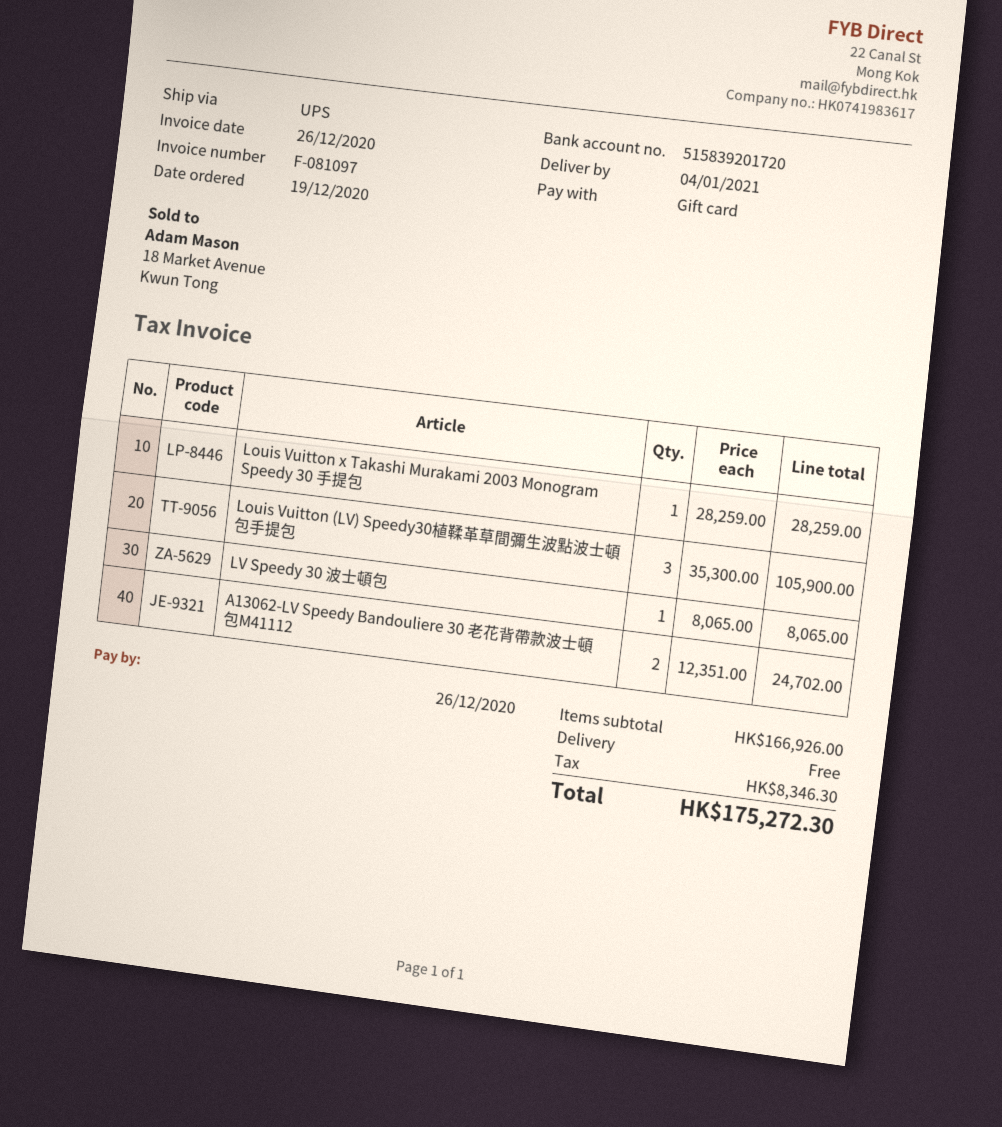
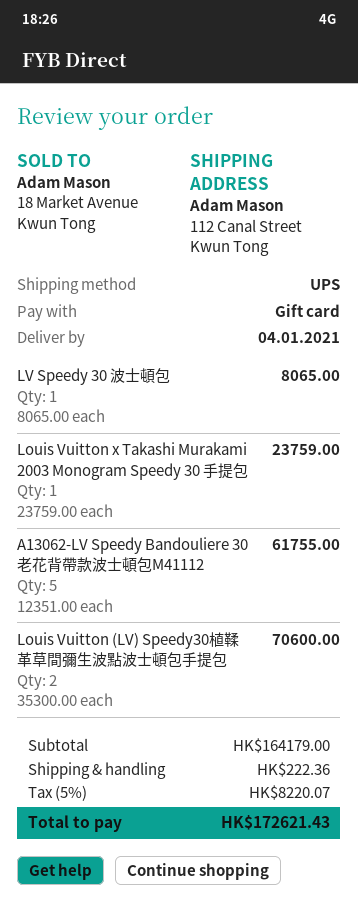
Louis Vuitton x Takashi Murakami 2003 Monogram Speedy 30 手提包: 1 x 28259.00 = 28259.00 -> 1 x 23759.00 = 23759.00
Louis Vuitton (LV) Speedy30植鞣革草間彌生波點波士頓包手提包: 3 x 35300.00 = 105900.00 -> 2 x 35300.00 = 70600.00
A13062-LV Speedy Bandouliere 30 老花背帶款波士頓包M41112: 2 x 12351.00 = 24702.00 -> 5 x 12351.00 = 61755.00
subtotal: 166926.00 -> 164179.00
shipping: 0.00 -> 222.36
tax: 8346.30 -> 8220.07
total: 175272.30 -> 172621.43

